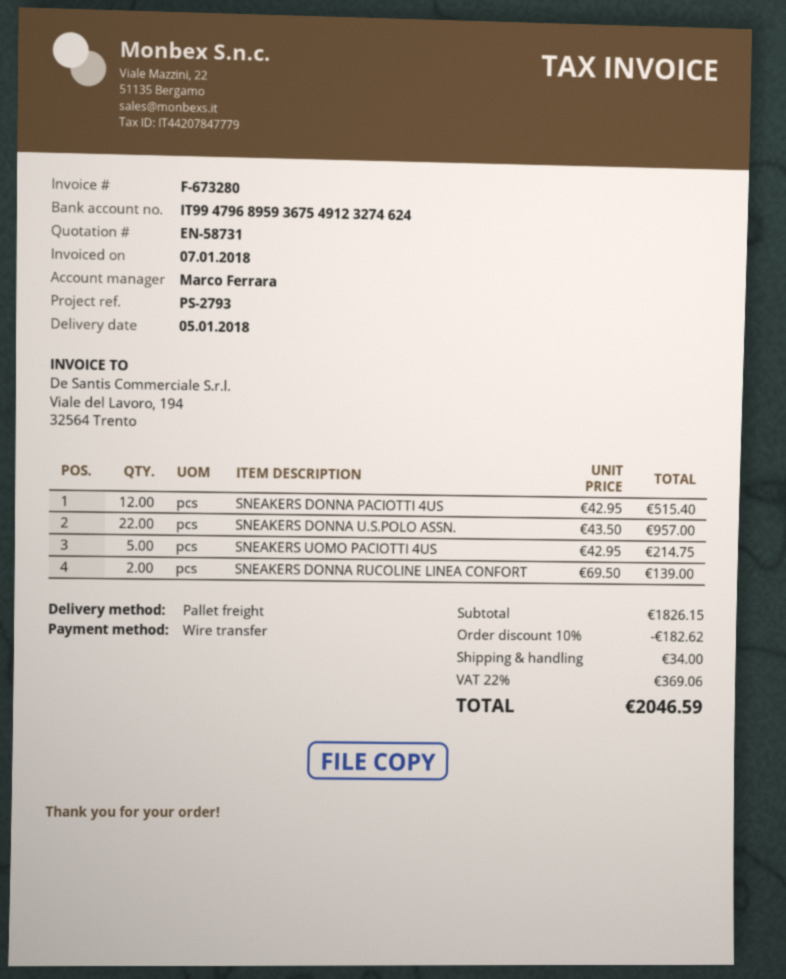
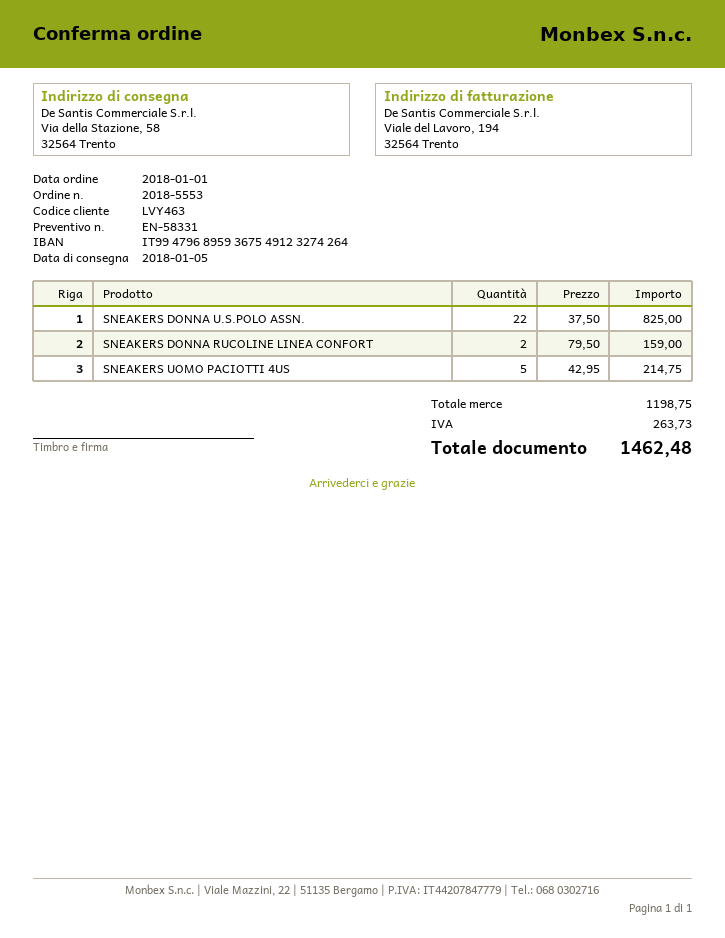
quote number: EN-58731 -> EN-58331
bank account: IT9947968959367549123274624 -> IT9947968959367549123274264
SNEAKERS DONNA PACIOTTI 4US: 12 x 42.95 = 515.40 -> none
SNEAKERS DONNA U.S.POLO ASSN.: 22 x 43.50 = 957.00 -> 22 x 37.50 = 825.00
SNEAKERS DONNA RUCOLINE LINEA CONFORT: 2 x 69.50 = 139.00 -> 2 x 79.50 = 159.00
subtotal: 1826.15 -> 1198.75
discount: 10% = 182.62 -> none
shipping: 34.00 -> none
tax: 369.06 -> 263.73
total: 2046.59 -> 1462.48

